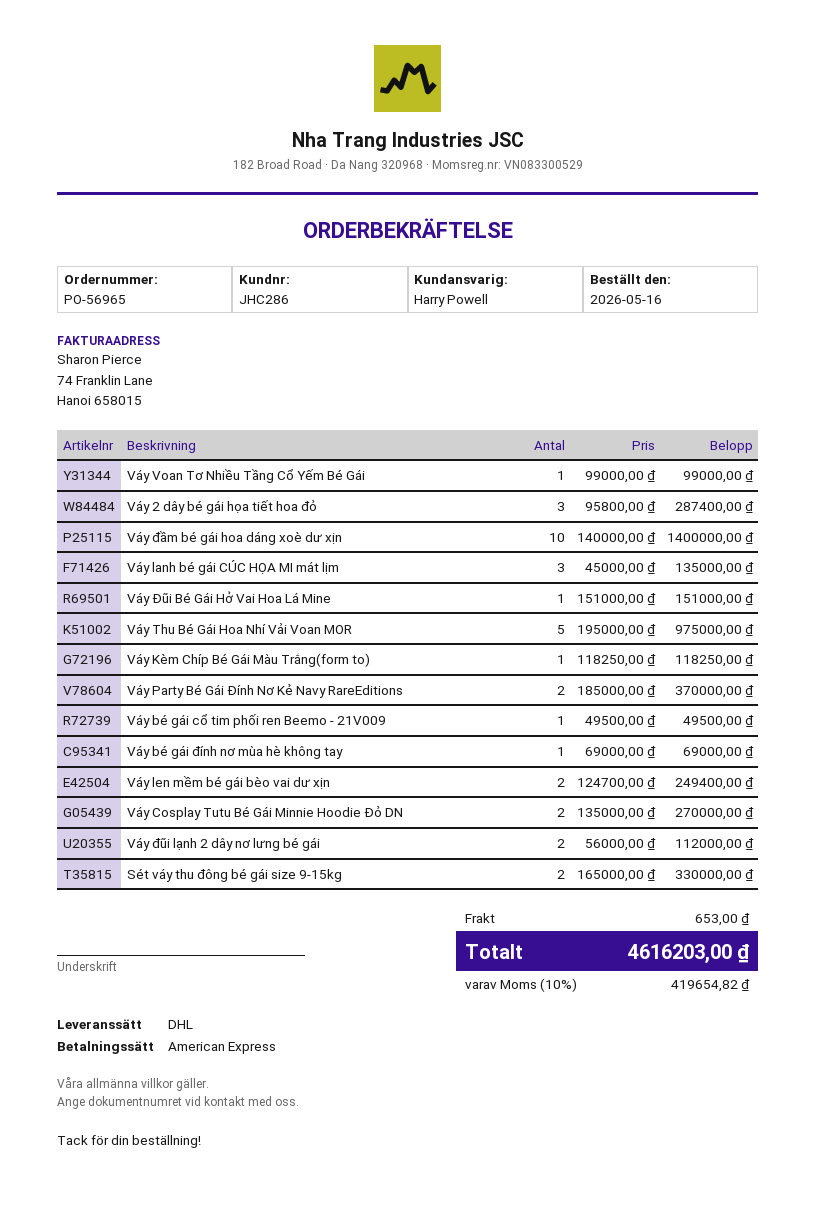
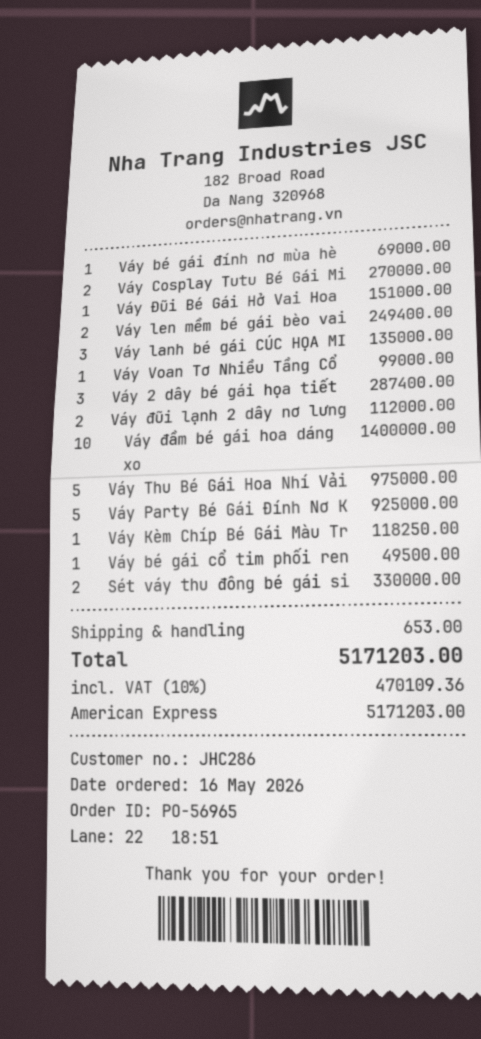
Váy Party Bé Gái Đính Nơ Kẻ Navy RareEditions: 2 for 370000.00 -> 5 for 925000.00
tax: 10% = 419654.82 -> 10% = 470109.36
total: 4616203.00 -> 5171203.00

